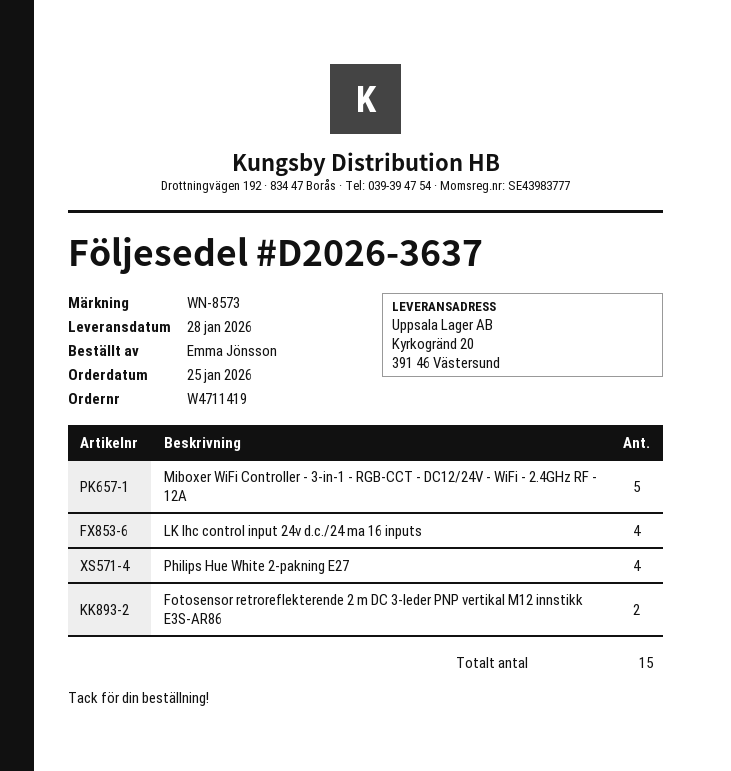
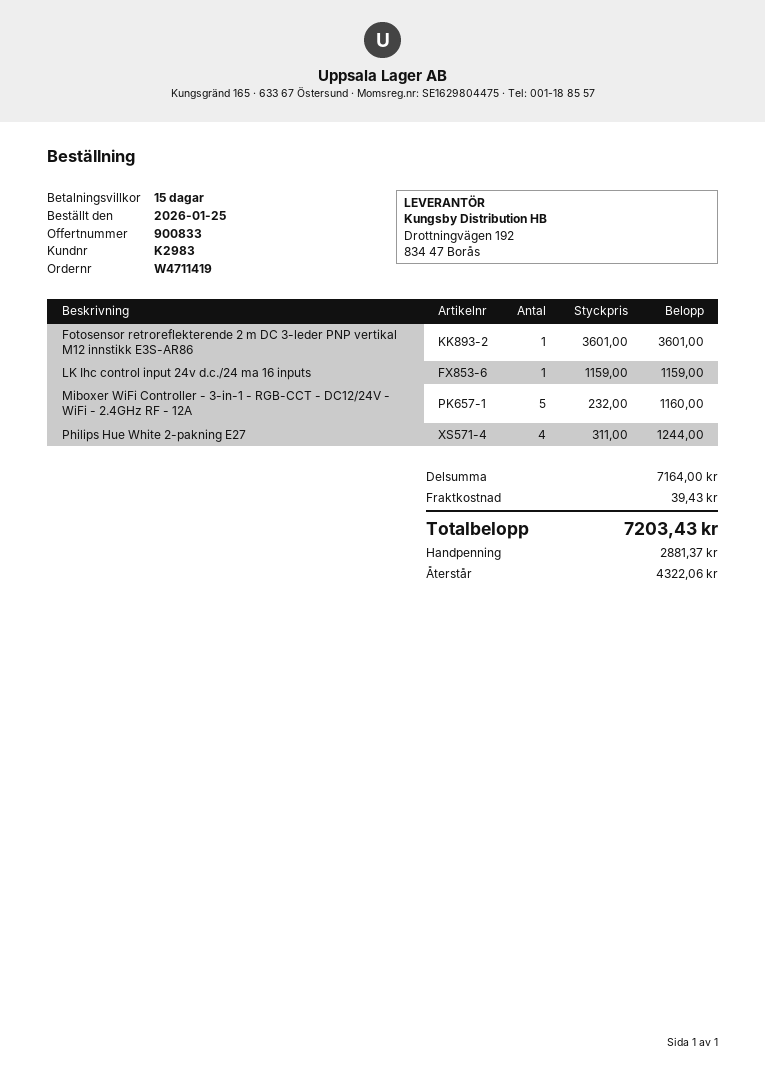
LK Ihc control input 24v d.c./24 ma 16 inputs: 4 -> 1
Fotosensor retroreflekterende 2 m DC 3-leder PNP vertikal M12 innstikk E3S-AR86: 2 -> 1

